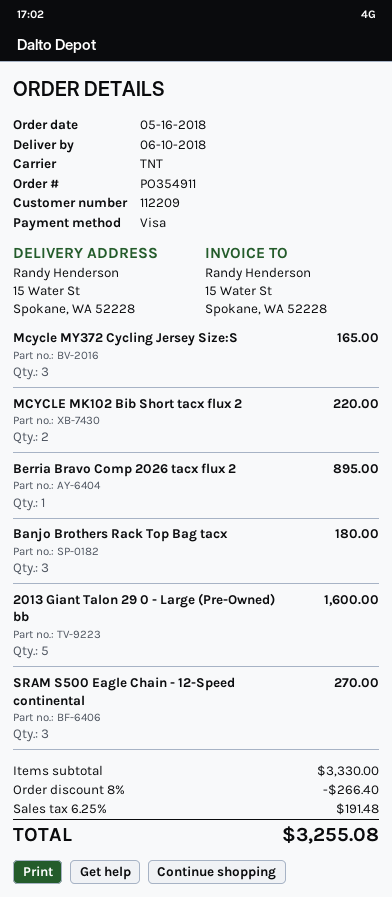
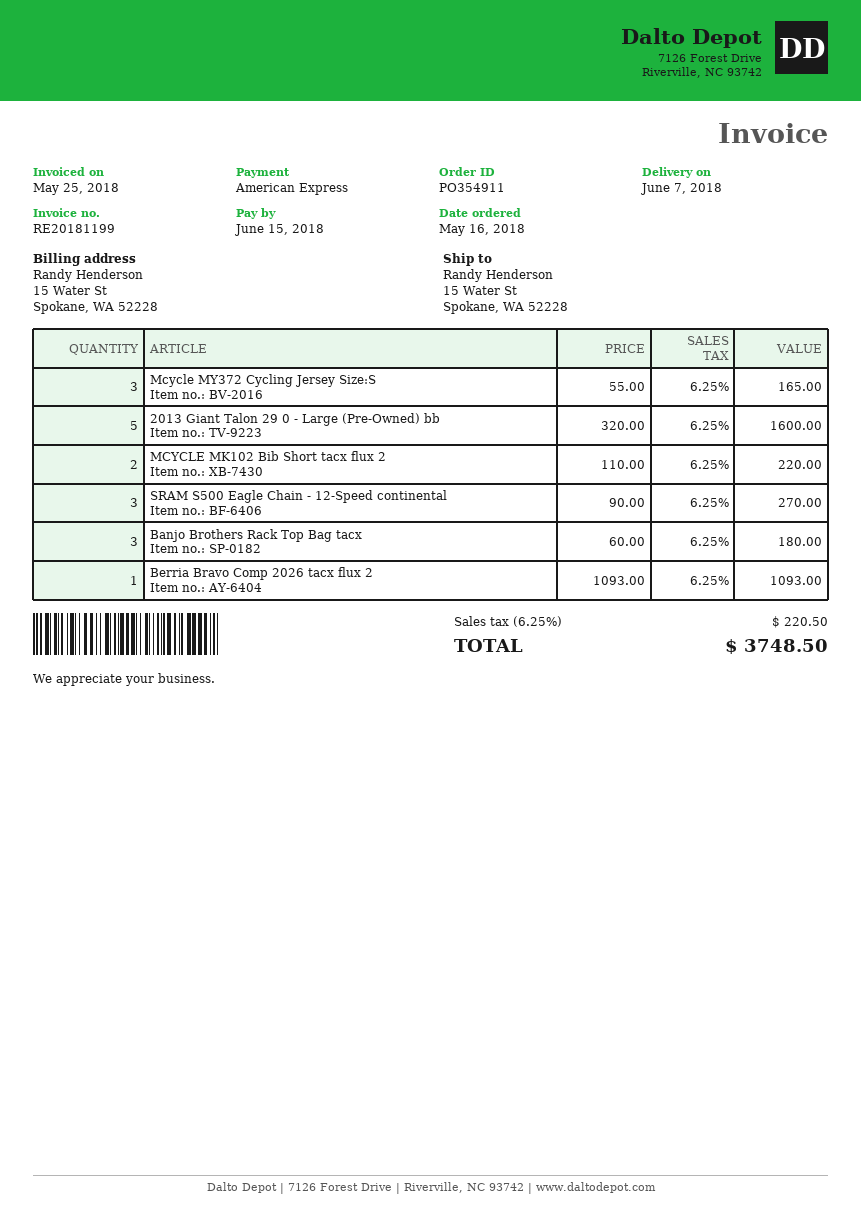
delivery date: 2018-06-10 -> 2018-06-07
payment method: Visa -> American Express
Berria Bravo Comp 2026 tacx flux 2: 1 for 895.00 -> 1 for 1093.00
discount: 8% = 266.40 -> none
tax: 6.25% = 191.48 -> 6.25% = 220.50
total: 3255.08 -> 3748.50

